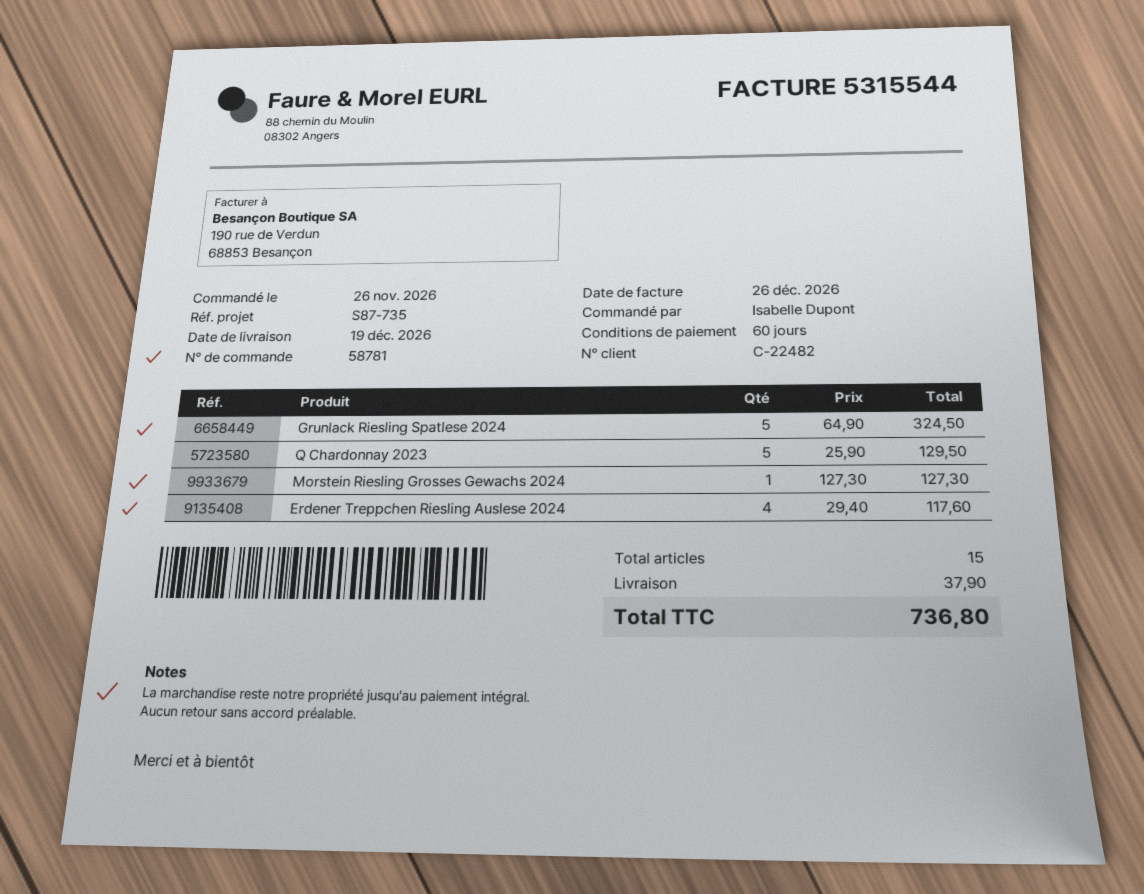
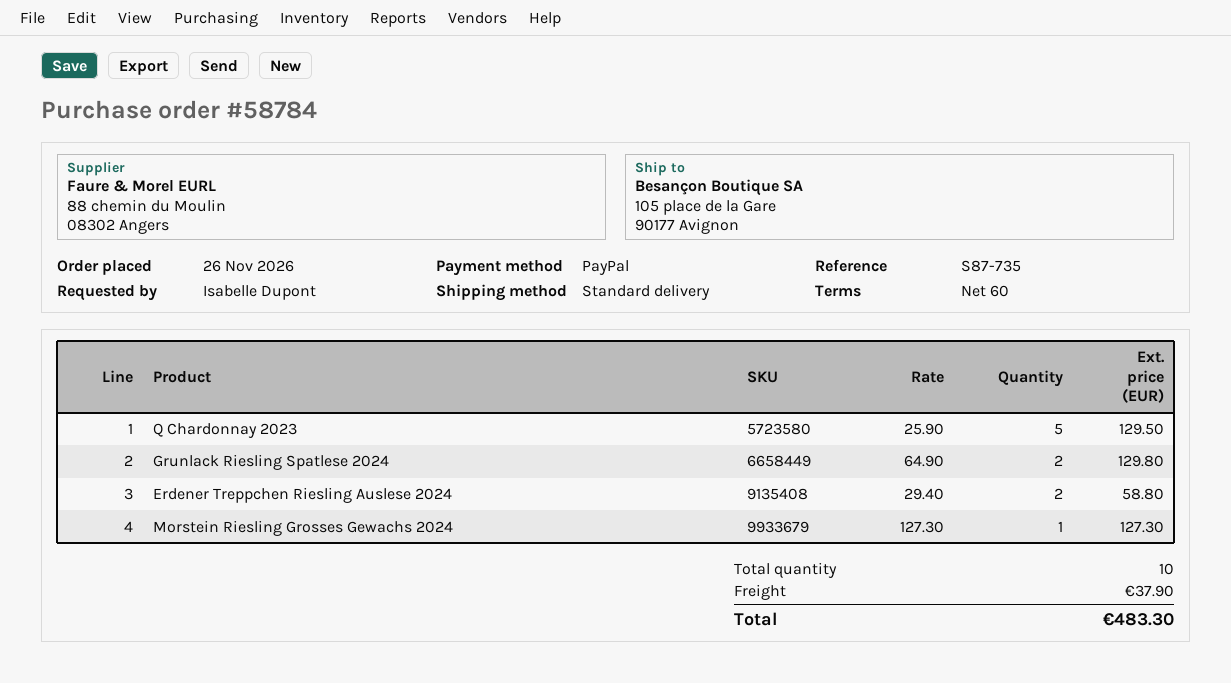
order number: 58781 -> 58784
Grunlack Riesling Spatlese 2024: 5 x 64.90 = 324.50 -> 2 x 64.90 = 129.80
Erdener Treppchen Riesling Auslese 2024: 4 x 29.40 = 117.60 -> 2 x 29.40 = 58.80
total quantity: 15 -> 10
total: 736.80 -> 483.30

